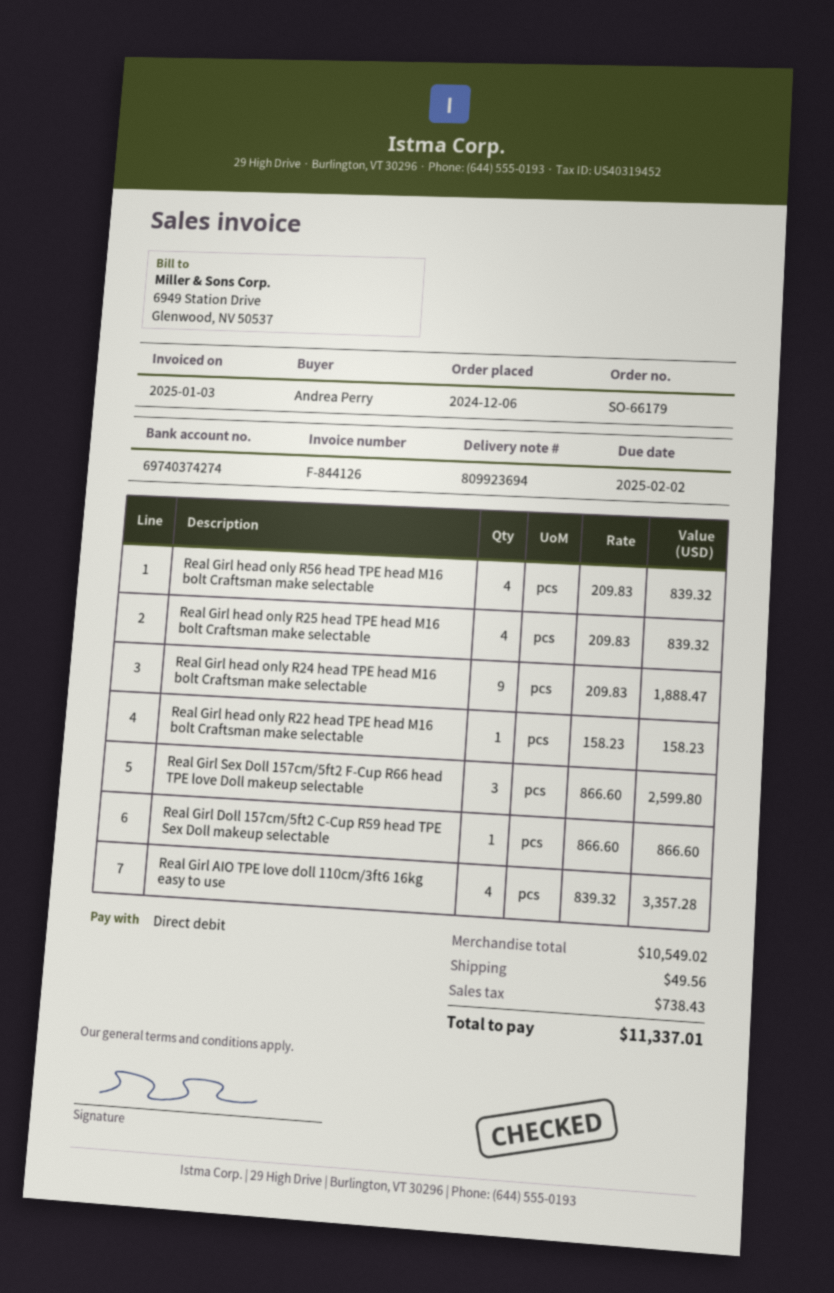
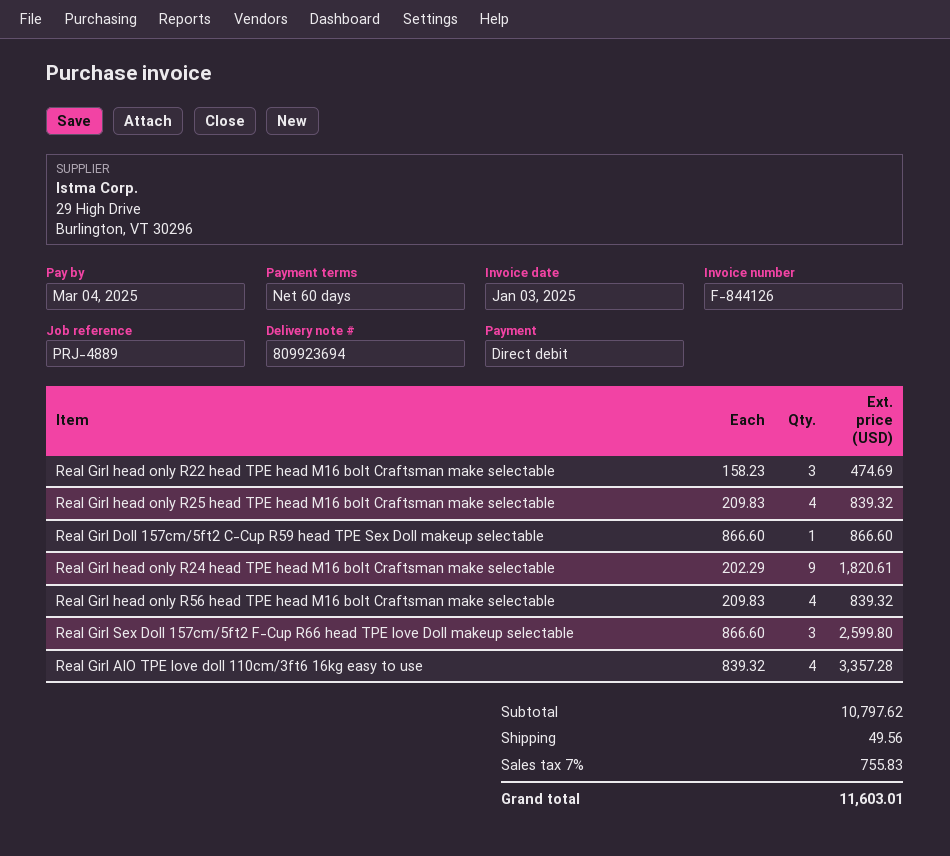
due date: 2025-02-02 -> 2025-03-04
Real Girl head only R24 head TPE head M16 bolt Craftsman make selectable: 9 x 209.83 = 1888.47 -> 9 x 202.29 = 1820.61
Real Girl head only R22 head TPE head M16 bolt Craftsman make selectable: 1 x 158.23 = 158.23 -> 3 x 158.23 = 474.69
subtotal: 10549.02 -> 10797.62
tax: 738.43 -> 755.83
total: 11337.01 -> 11603.01

